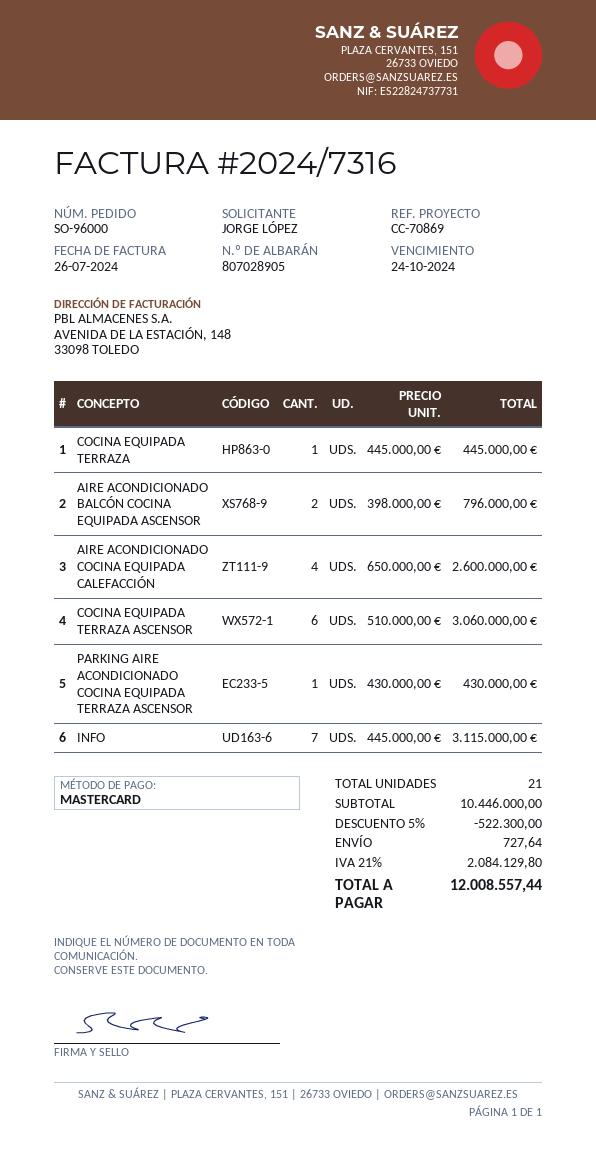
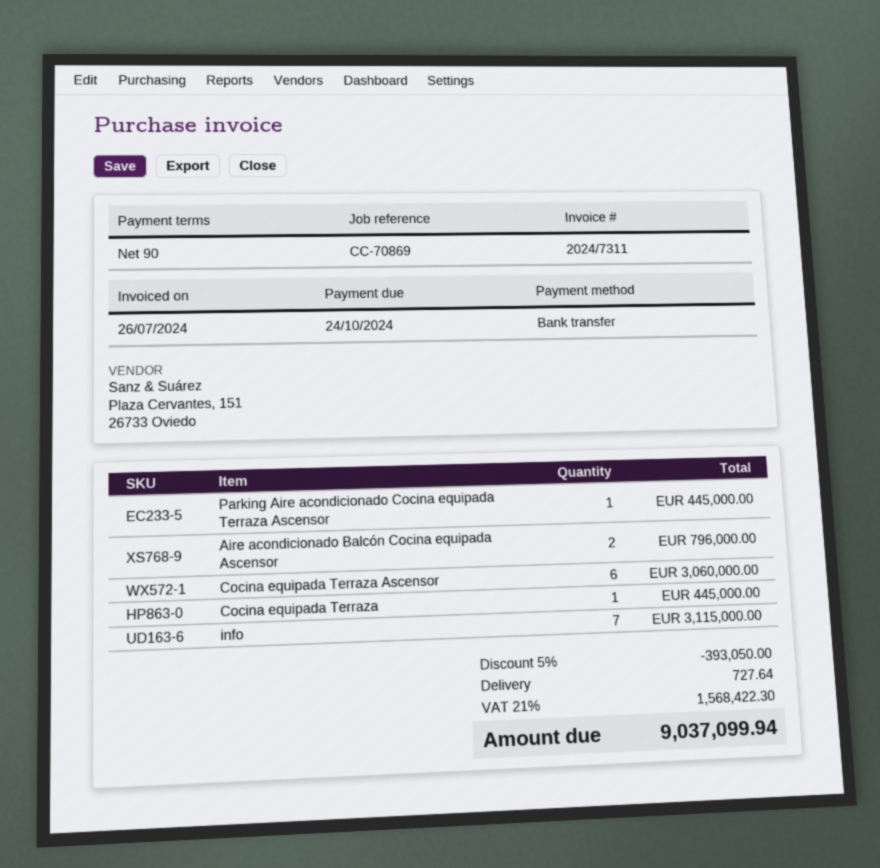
invoice number: 2024/7316 -> 2024/7311
payment method: Mastercard -> bank transfer
AIRE ACONDICIONADO COCINA EQUIPADA CALEFACCIÓN: 4 for 2600000.00 -> none
PARKING AIRE ACONDICIONADO COCINA EQUIPADA TERRAZA ASCENSOR: 1 for 430000.00 -> 1 for 445000.00
discount: 5% = 522300.00 -> 5% = 393050.00
tax: 21% = 2084129.80 -> 21% = 1568422.30
total: 12008557.44 -> 9037099.94

